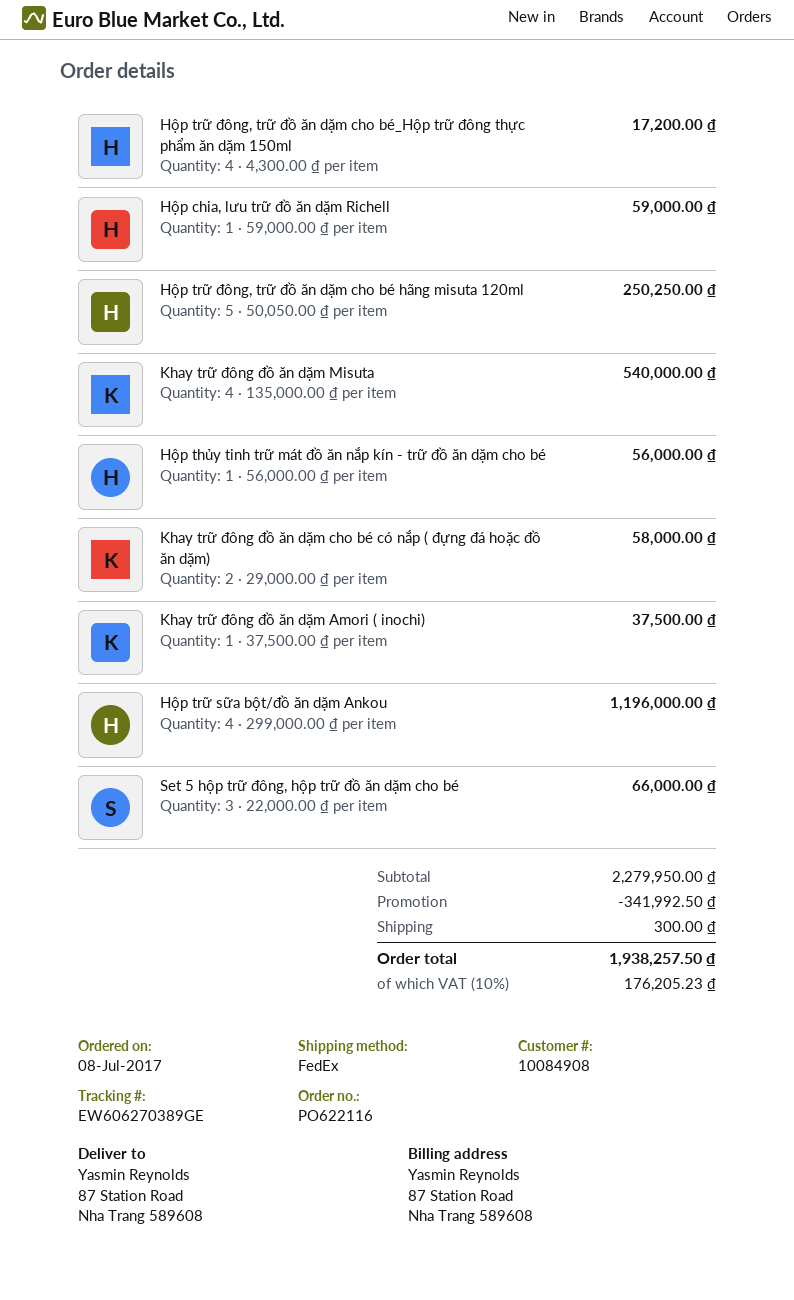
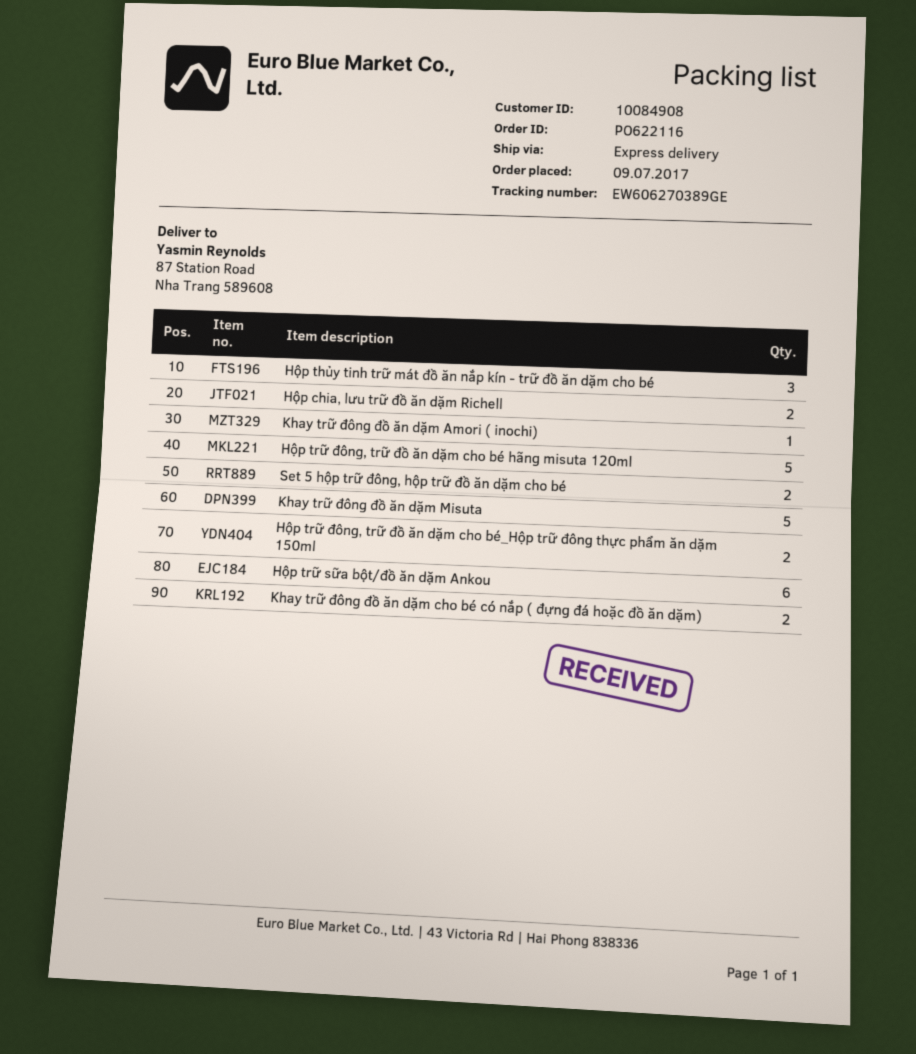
order date: 2017-07-08 -> 2017-07-09
shipping method: FedEx -> express
Hộp trữ đông, trữ đồ ăn dặm cho bé_Hộp trữ đông thực phẩm ăn dặm 150ml: 4 -> 2
Hộp chia, lưu trữ đồ ăn dặm Richell: 1 -> 2
Khay trữ đông đồ ăn dặm Misuta: 4 -> 5
Hộp thủy tinh trữ mát đồ ăn nắp kín - trữ đồ ăn dặm cho bé: 1 -> 3
Hộp trữ sữa bột/đồ ăn dặm Ankou: 4 -> 6
Set 5 hộp trữ đông, hộp trữ đồ ăn dặm cho bé: 3 -> 2

